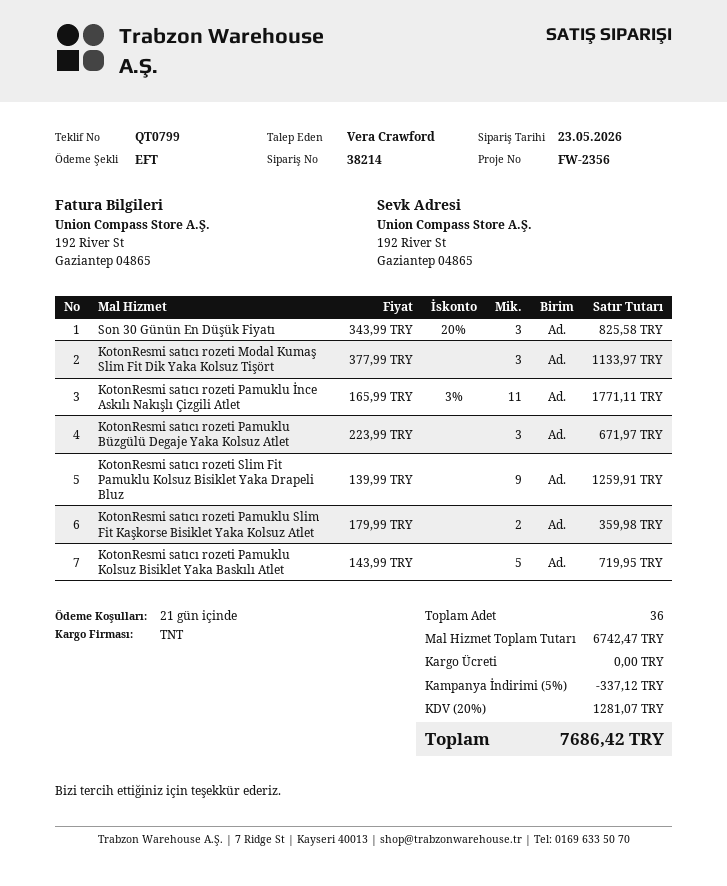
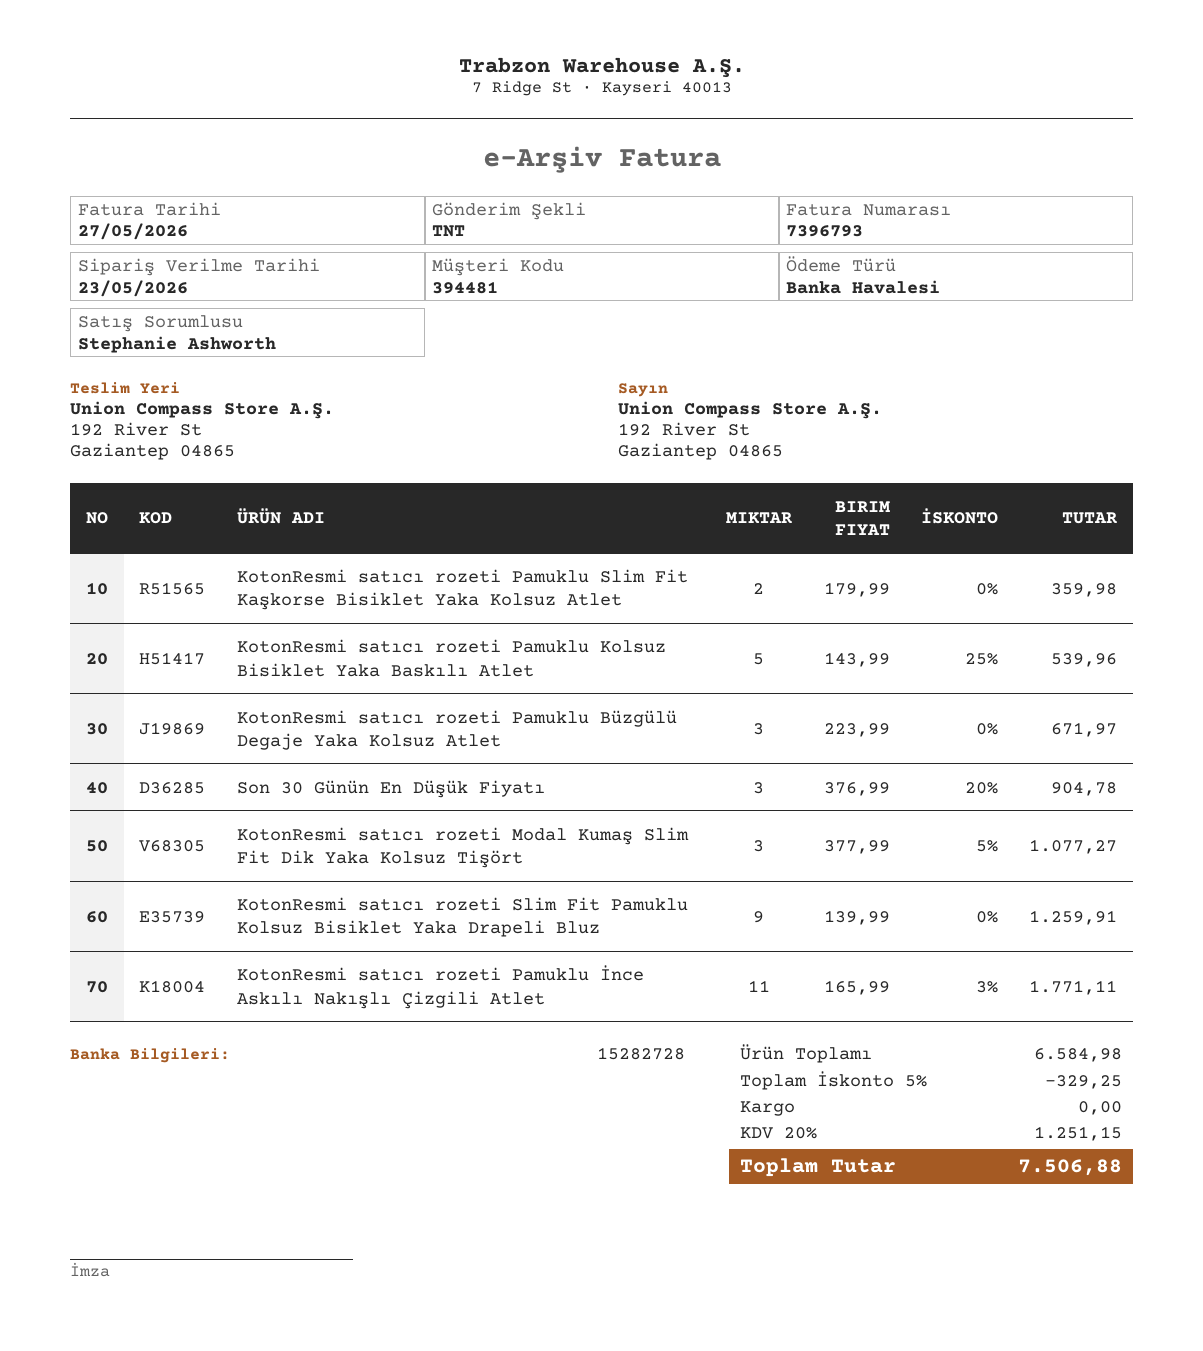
Son 30 Günün En Düşük Fiyatı: 3 x 343.99 - 20% = 825.58 -> 3 x 376.99 - 20% = 904.78
KotonResmi satıcı rozeti Modal Kumaş Slim Fit Dik Yaka Kolsuz Tişört: 3 x 377.99 = 1133.97 -> 3 x 377.99 - 5% = 1077.27
KotonResmi satıcı rozeti Pamuklu Kolsuz Bisiklet Yaka Baskılı Atlet: 5 x 143.99 = 719.95 -> 5 x 143.99 - 25% = 539.96
subtotal: 6742.47 -> 6584.98
discount: 5% = 337.12 -> 5% = 329.25
tax: 20% = 1281.07 -> 20% = 1251.15
total: 7686.42 -> 7506.88

